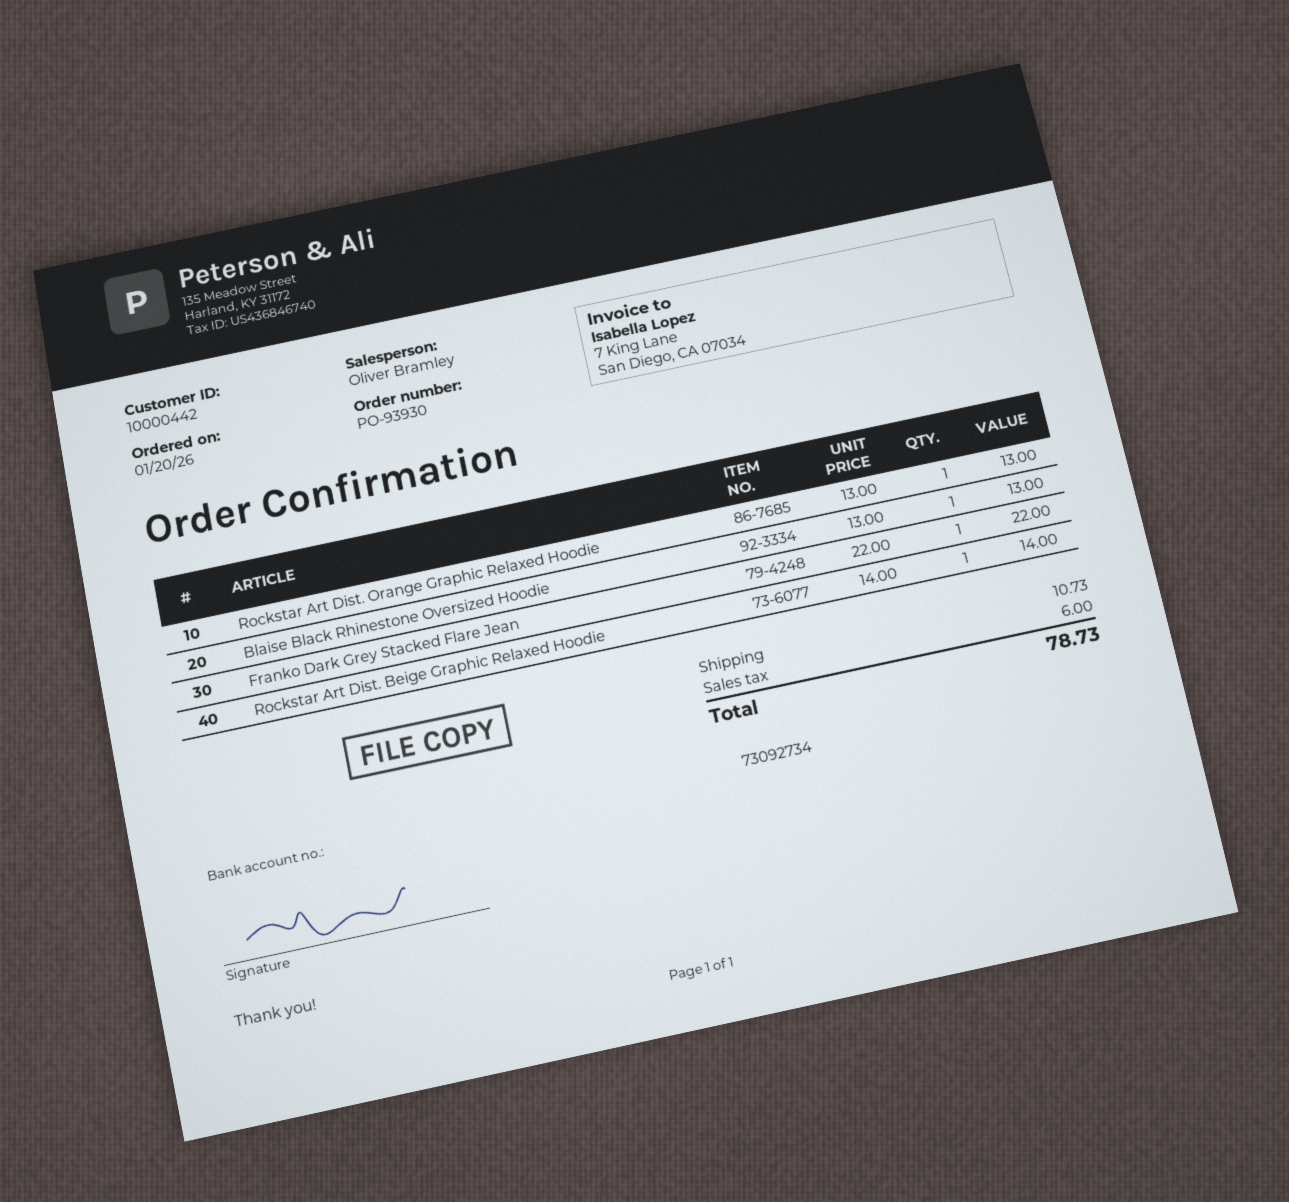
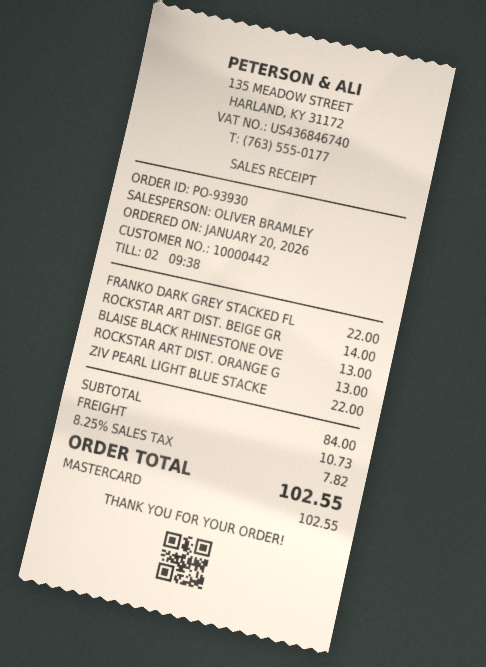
ZIV PEARL LIGHT BLUE STACKE: none -> 1 x 22.00 = 22.00
tax: 6.00 -> 7.82
total: 78.73 -> 102.55

